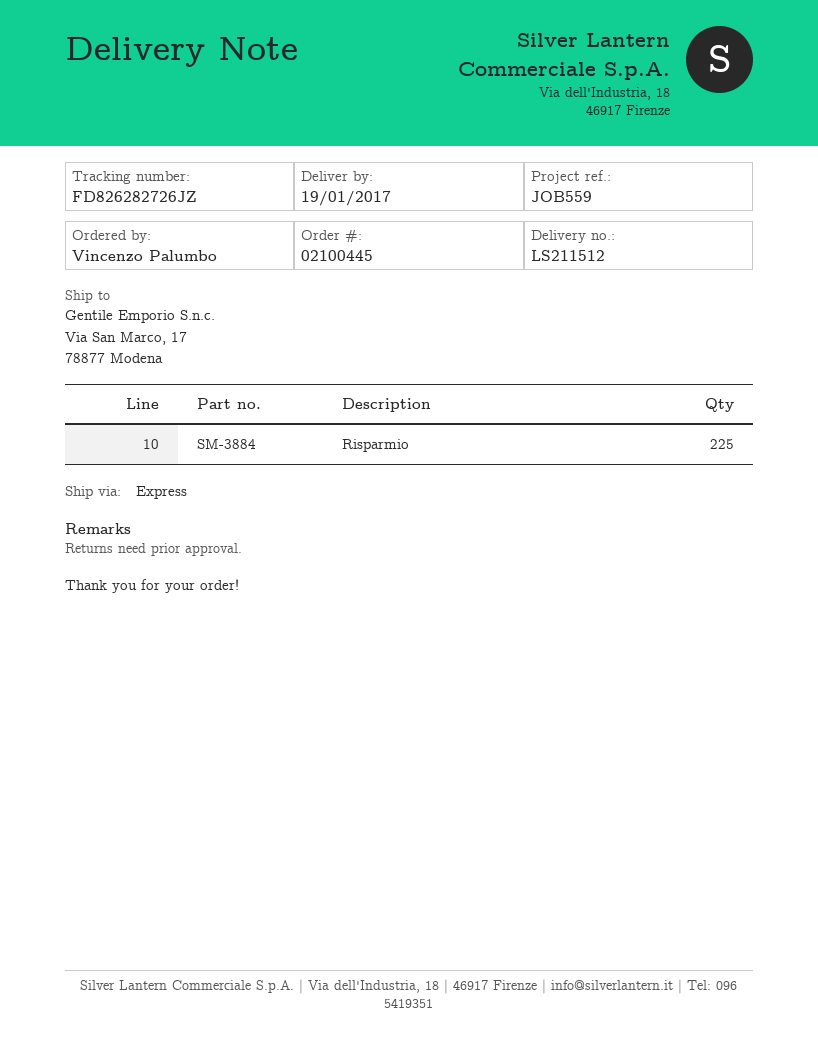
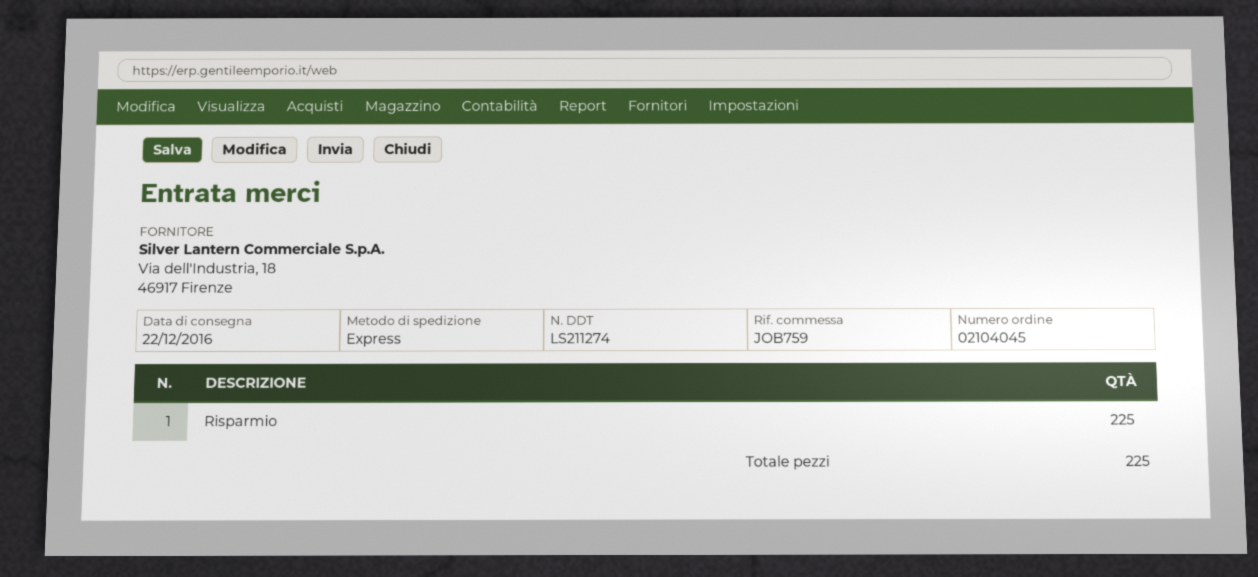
order number: 02100445 -> 02104045
delivery note number: LS211512 -> LS211274
delivery date: 2017-01-19 -> 2016-12-22
reference: JOB559 -> JOB759

